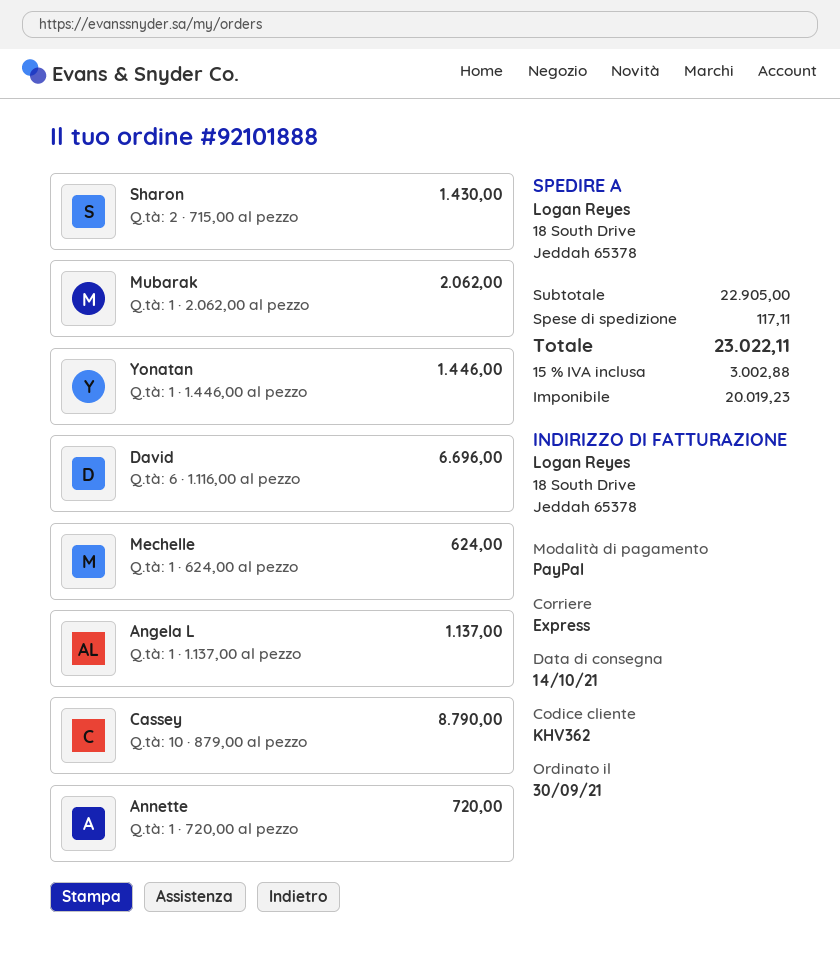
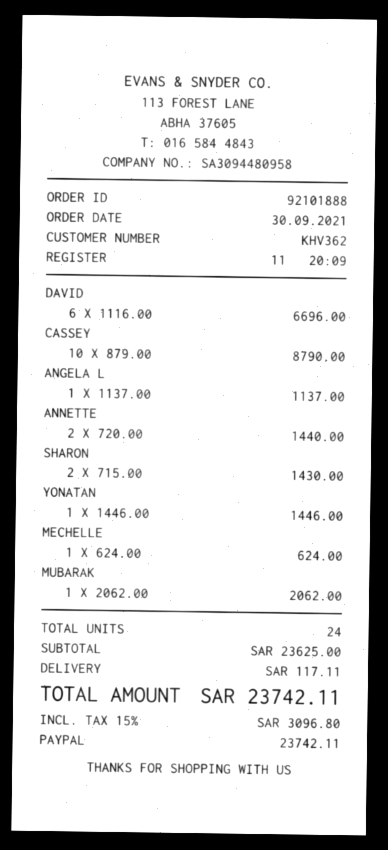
Annette: 1 x 720.00 = 720.00 -> 2 x 720.00 = 1440.00
subtotal: 22905.00 -> 23625.00
tax: 15% = 3002.88 -> 15% = 3096.80
total: 23022.11 -> 23742.11

